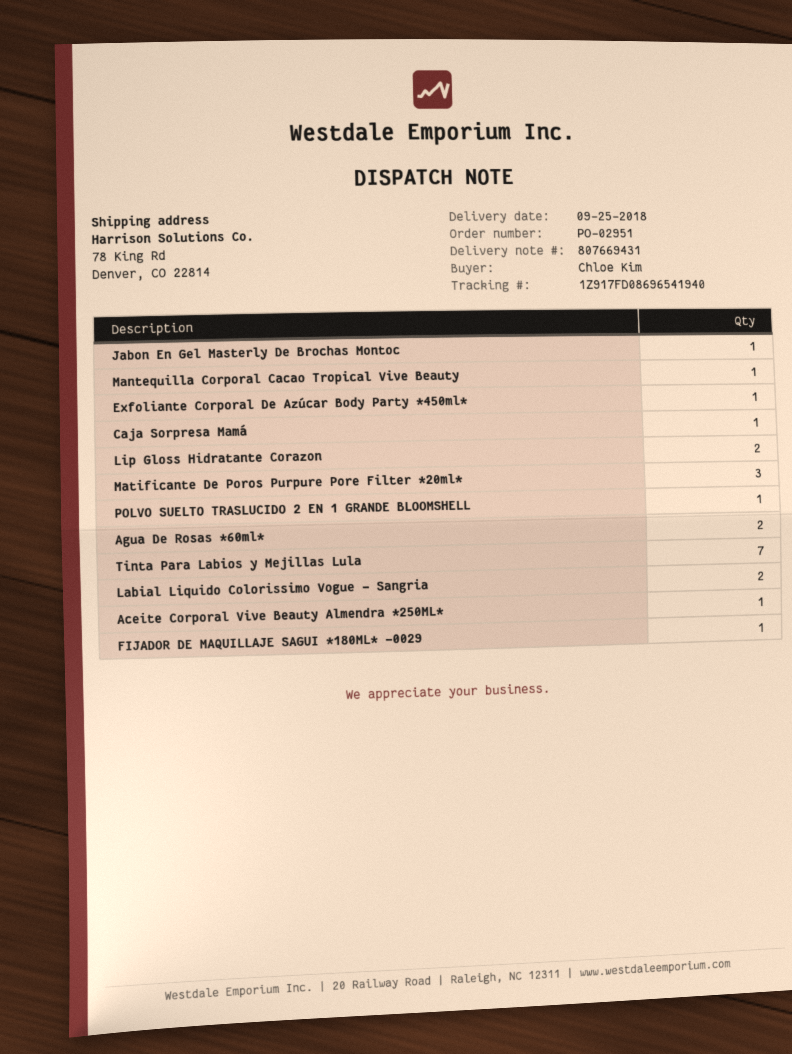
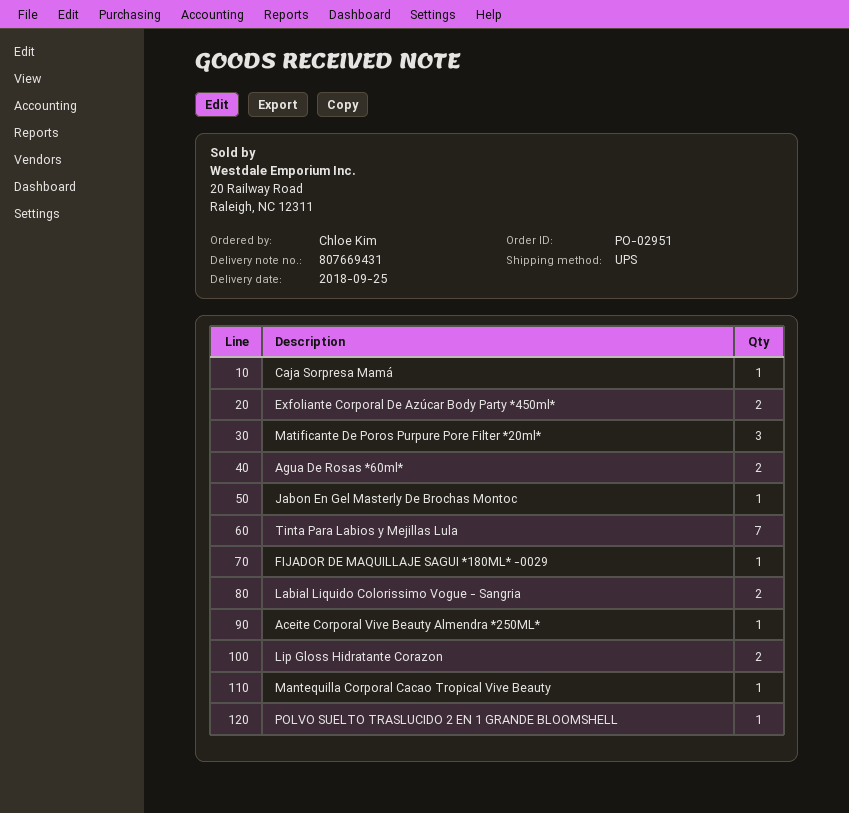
Exfoliante Corporal De Azúcar Body Party *450ml*: 1 -> 2

